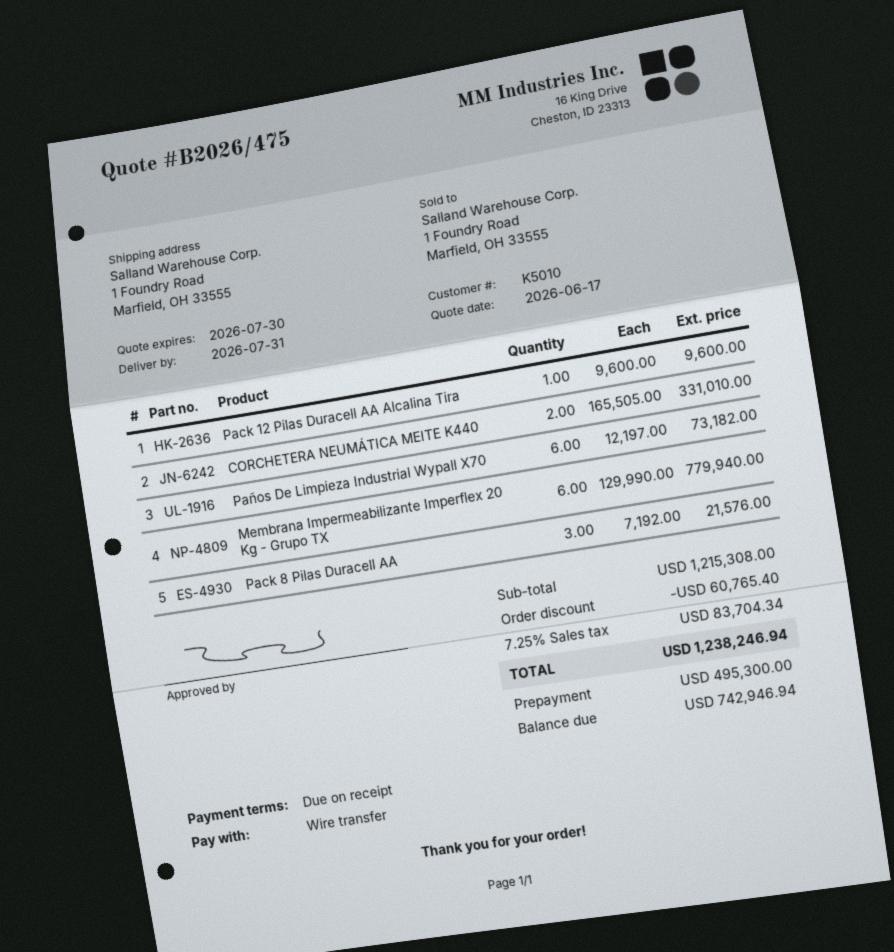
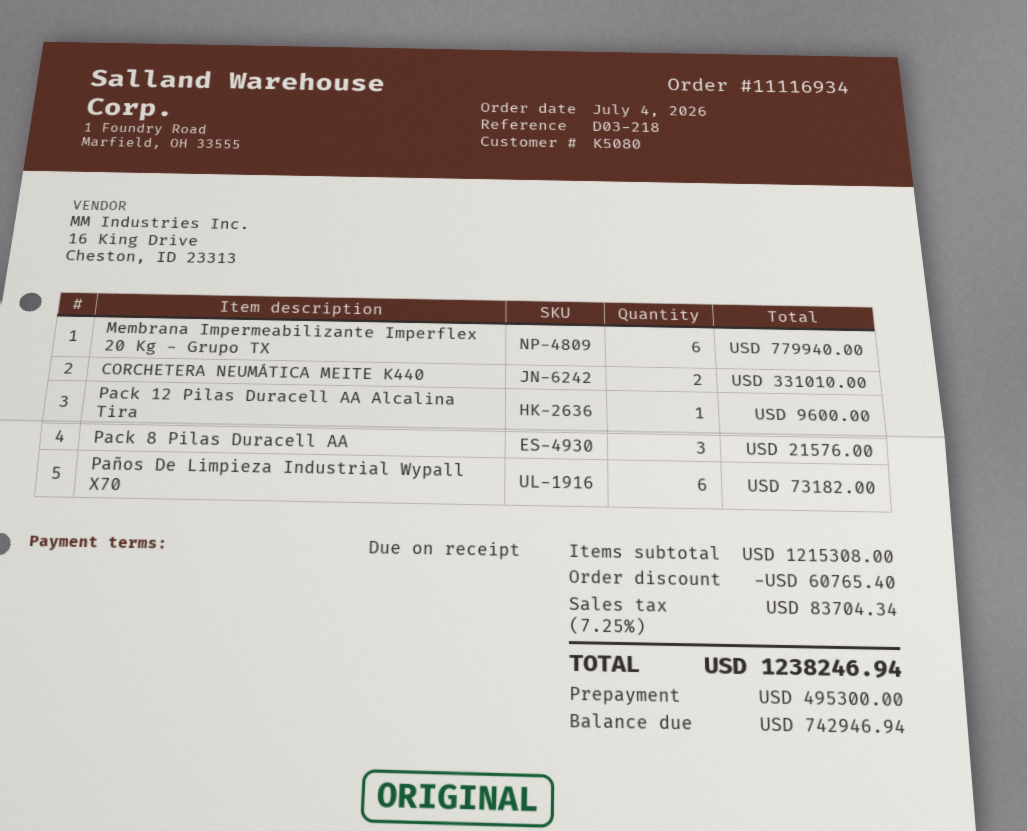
customer number: K5010 -> K5080

